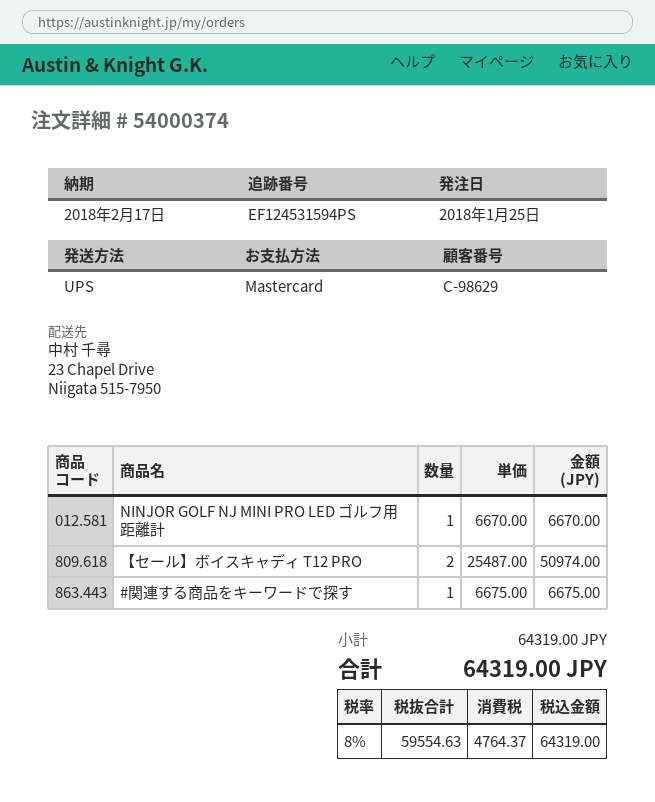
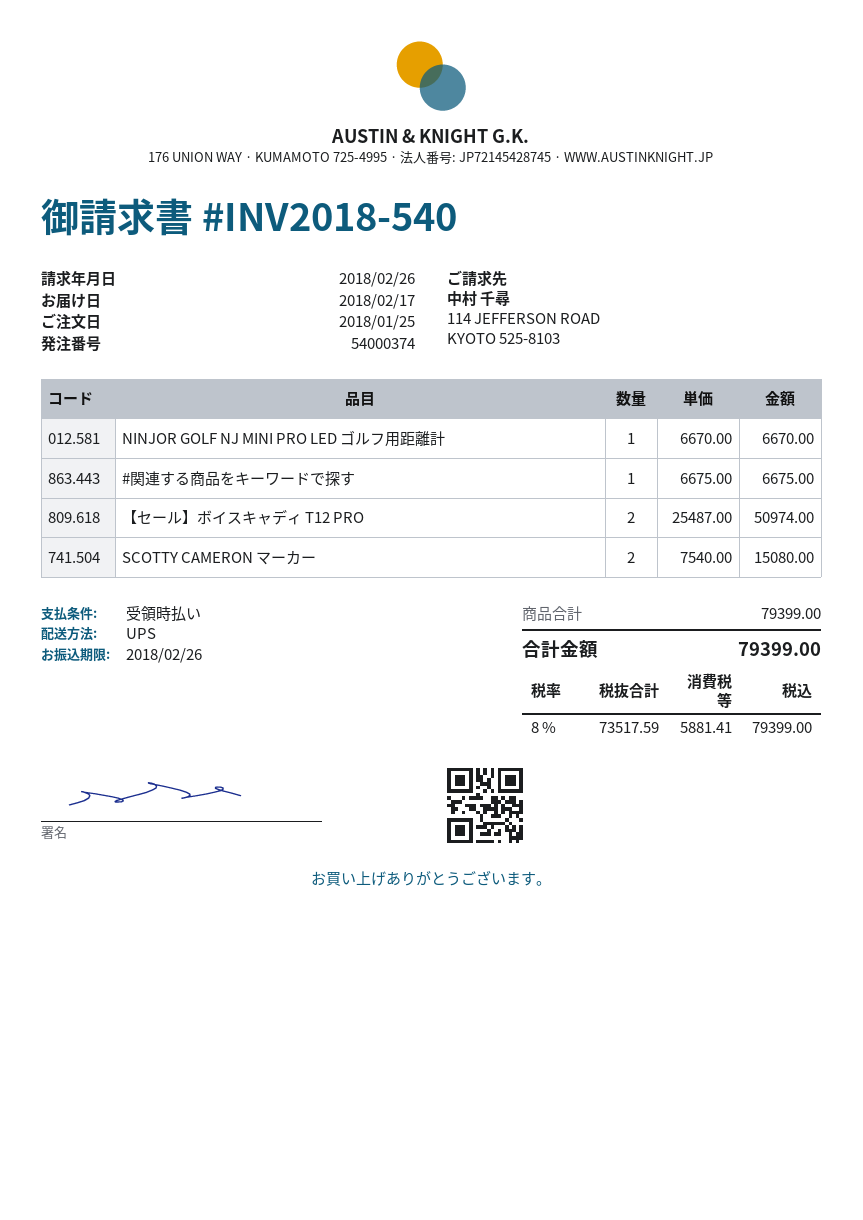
SCOTTY CAMERON マーカー: none -> 2 x 7540.00 = 15080.00
subtotal: 64319.00 -> 79399.00
net: 59554.63 -> 73517.59
tax: 8% = 4764.37 -> 8% = 5881.41
total: 64319.00 -> 79399.00

